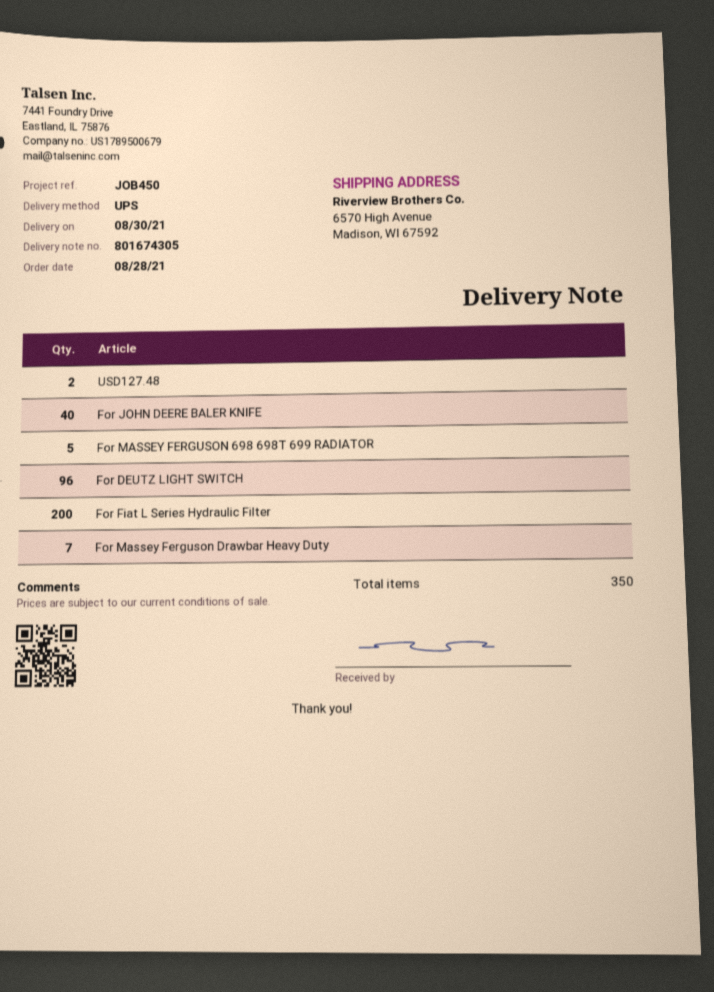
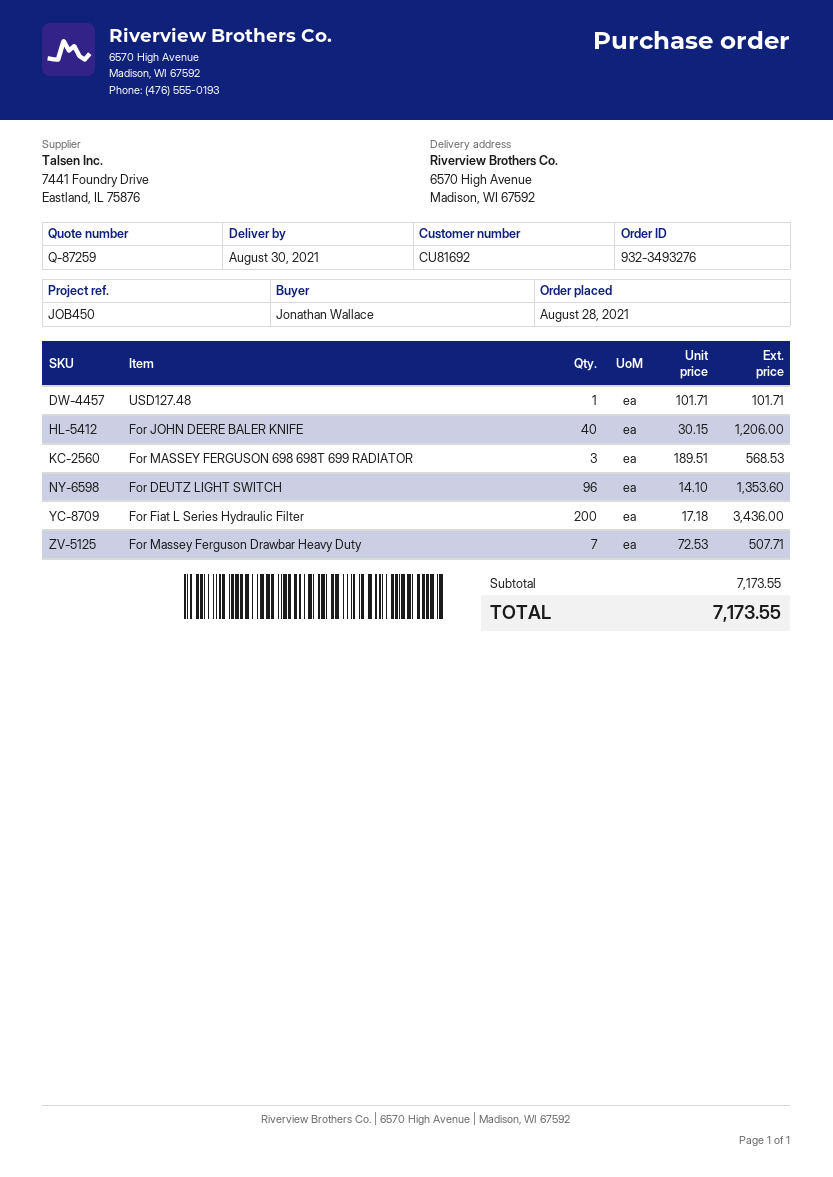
USD127.48: 2 -> 1
For MASSEY FERGUSON 698 698T 699 RADIATOR: 5 -> 3

